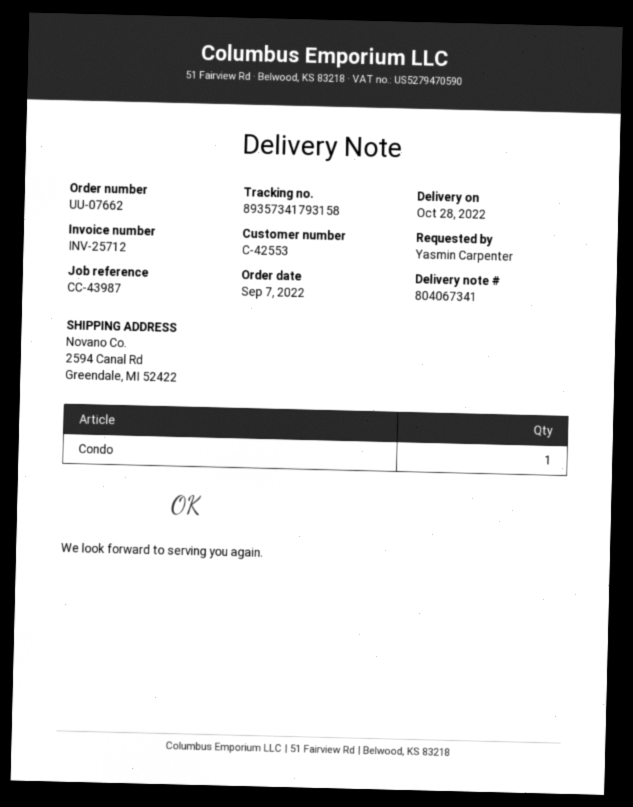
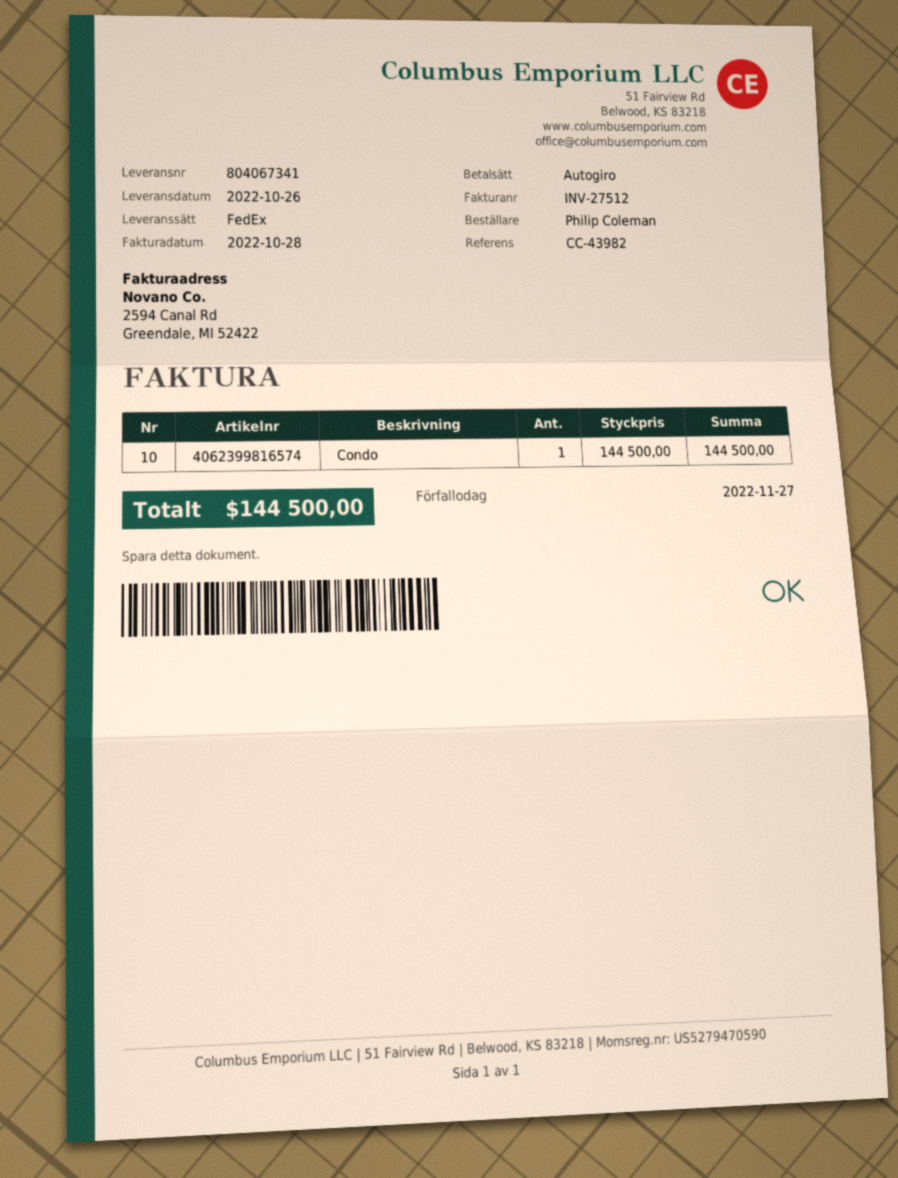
delivery date: 2022-10-28 -> 2022-10-26
invoice number: INV-25712 -> INV-27512
reference: CC-43987 -> CC-43982
ordered by: Yasmin Carpenter -> Philip Coleman

